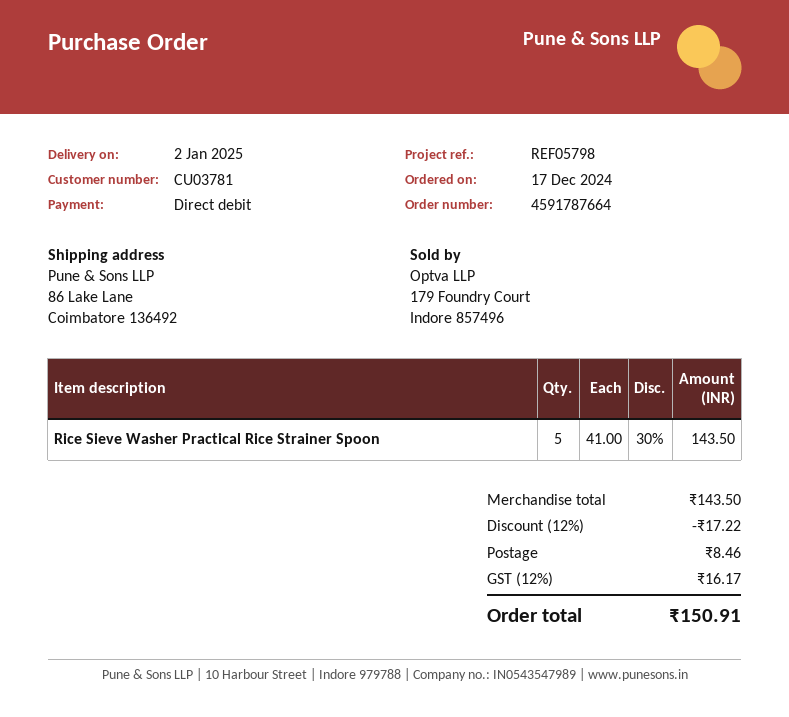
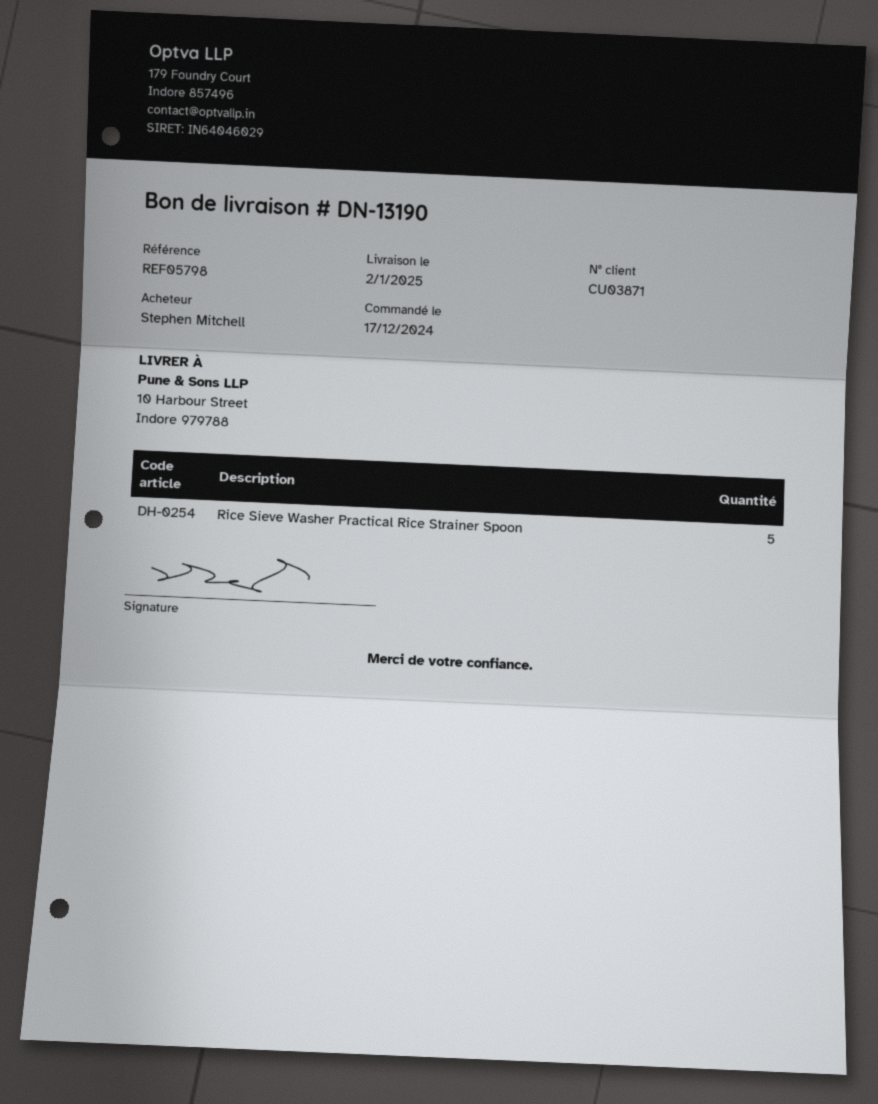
customer number: CU03781 -> CU03871
ship to: 86 Lake Lane, Coimbatore 136492 -> 10 Harbour Street, Indore 979788

